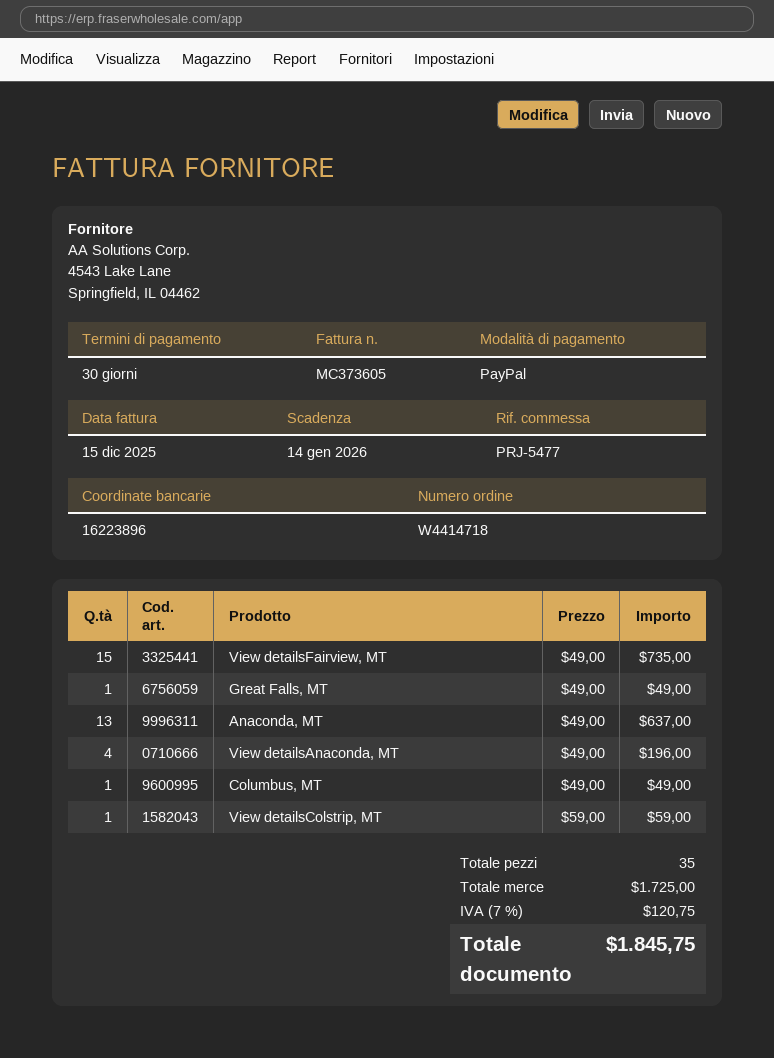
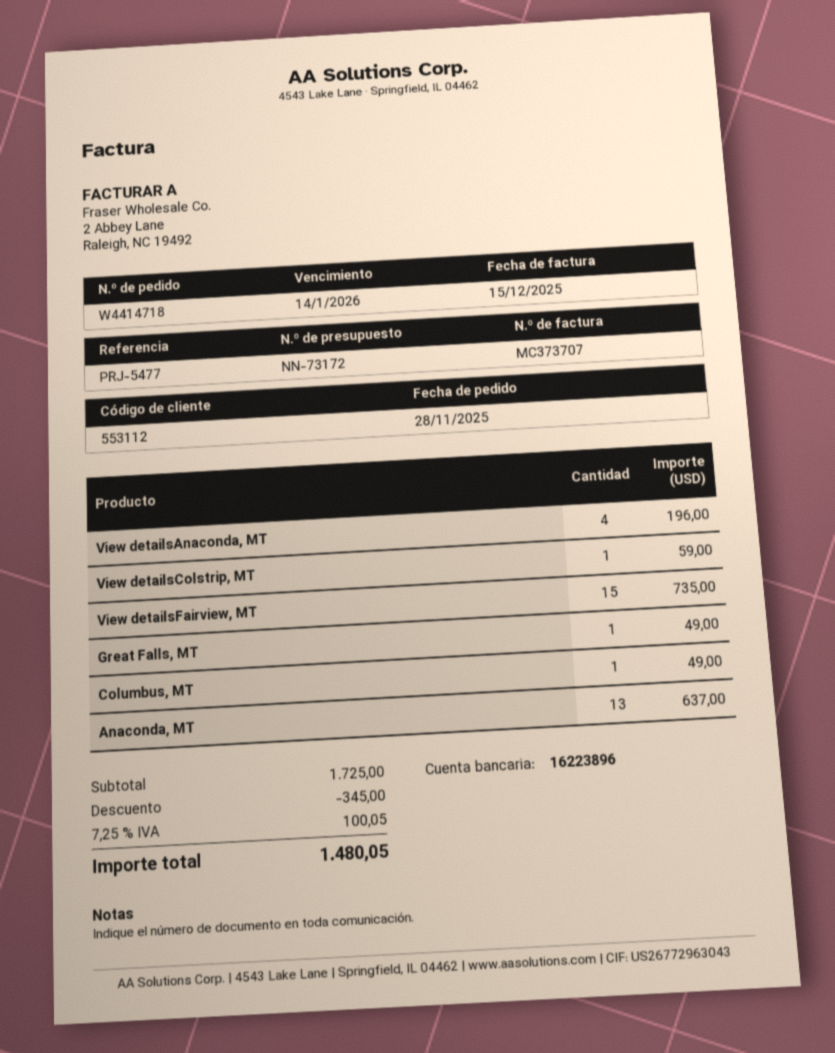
invoice number: MC373605 -> MC373707
discount: none -> 345.00
tax: 7% = 120.75 -> 7.25% = 100.05
total: 1845.75 -> 1480.05

